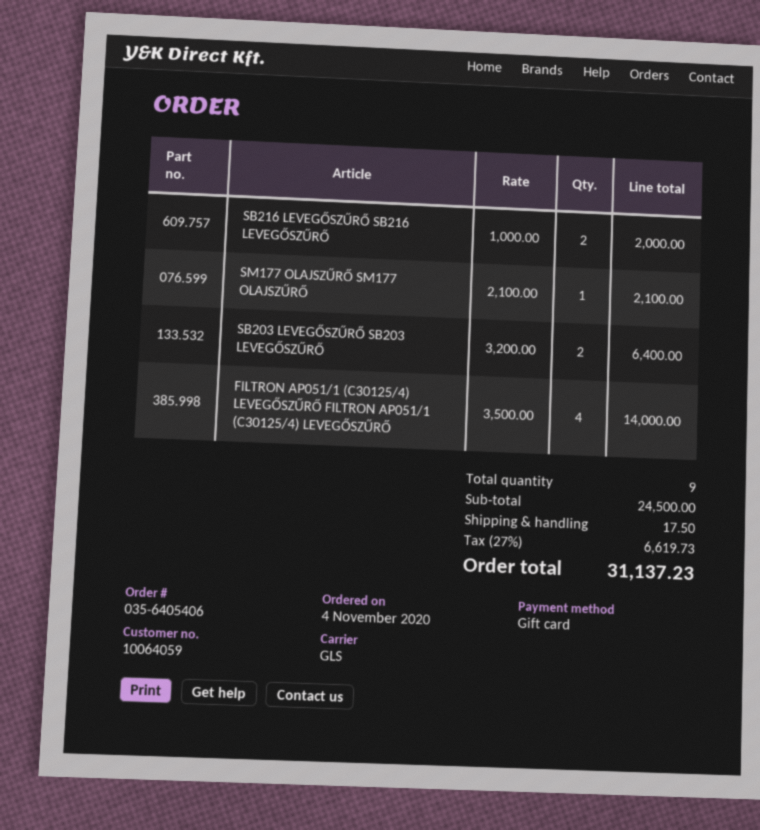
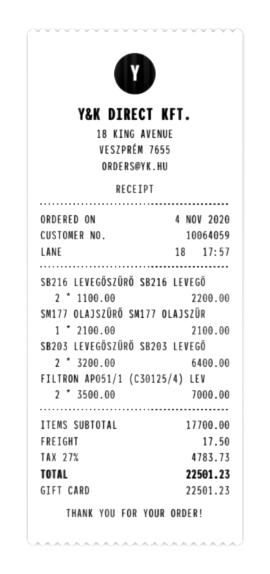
SB216 LEVEGŐSZŰRŐ SB216 LEVEGŐSZŰRŐ: 2 x 1000.00 = 2000.00 -> 2 x 1100.00 = 2200.00
FILTRON AP051/1 (C30125/4) LEVEGŐSZŰRŐ FILTRON AP051/1 (C30125/4) LEVEGŐSZŰRŐ: 4 x 3500.00 = 14000.00 -> 2 x 3500.00 = 7000.00
subtotal: 24500.00 -> 17700.00
tax: 27% = 6619.73 -> 27% = 4783.73
total: 31137.23 -> 22501.23

